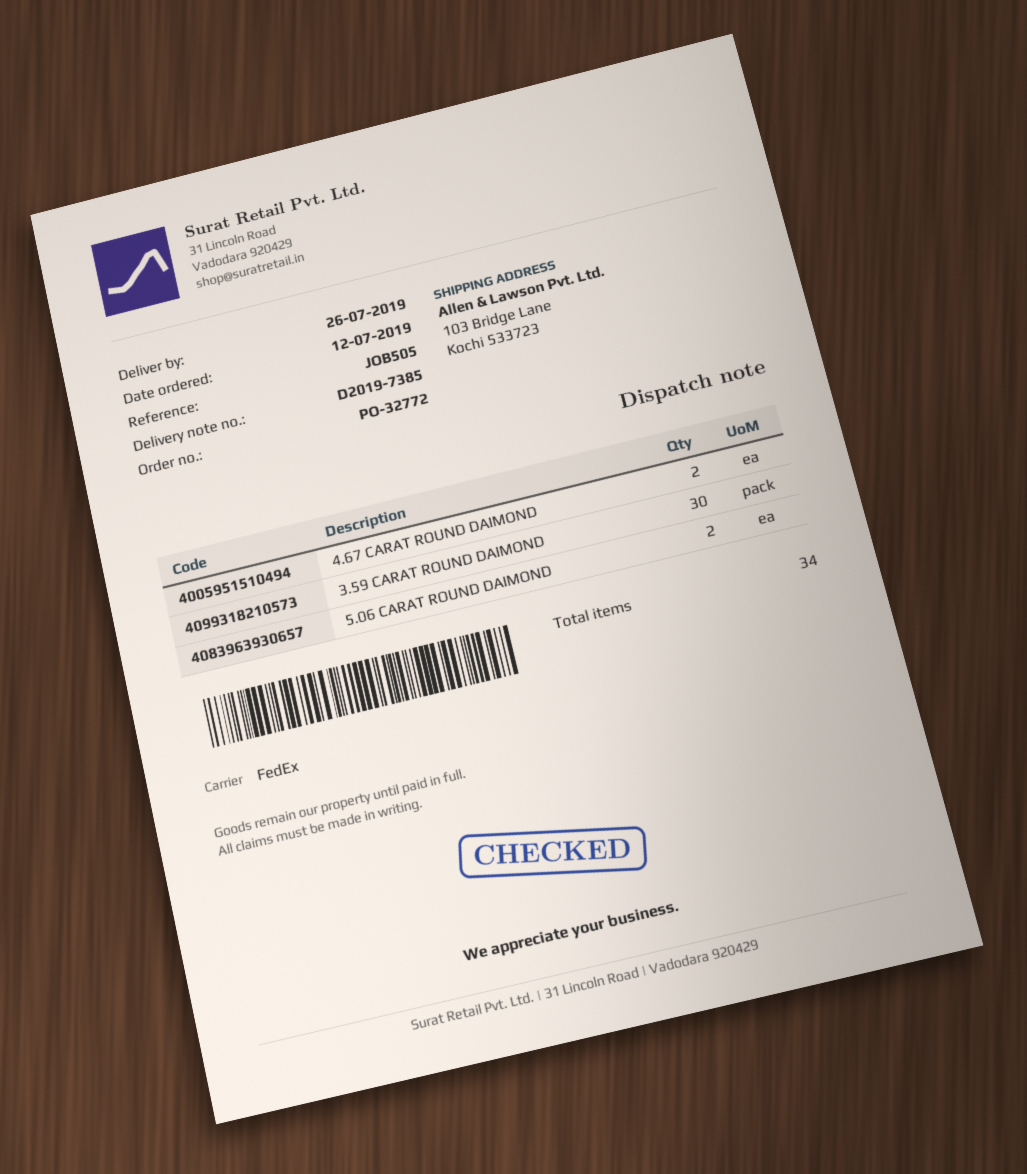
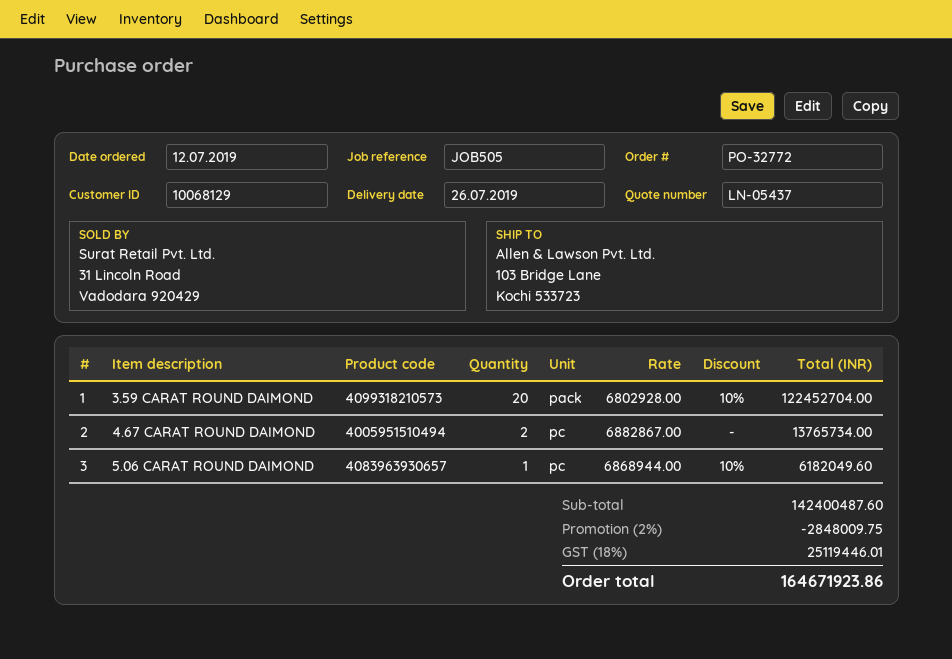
3.59 CARAT ROUND DAIMOND: 30 -> 20
5.06 CARAT ROUND DAIMOND: 2 -> 1

